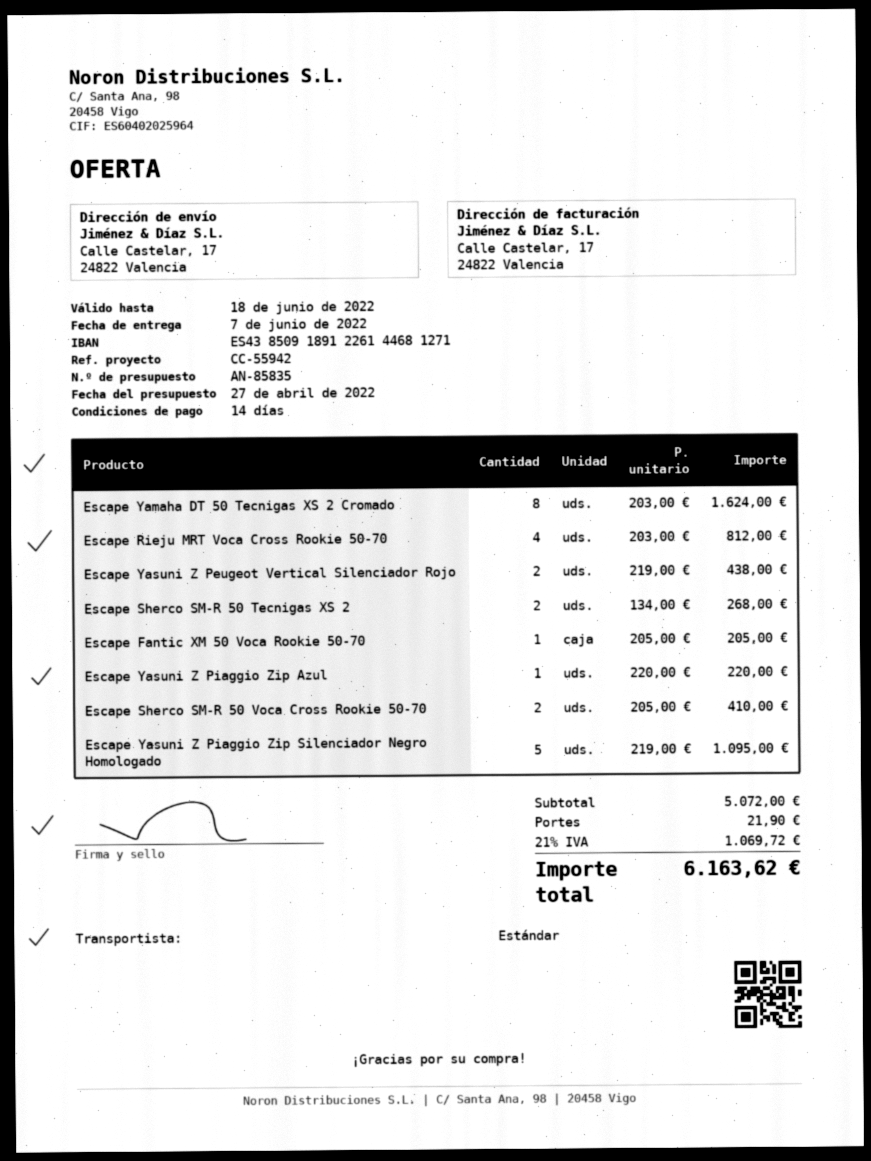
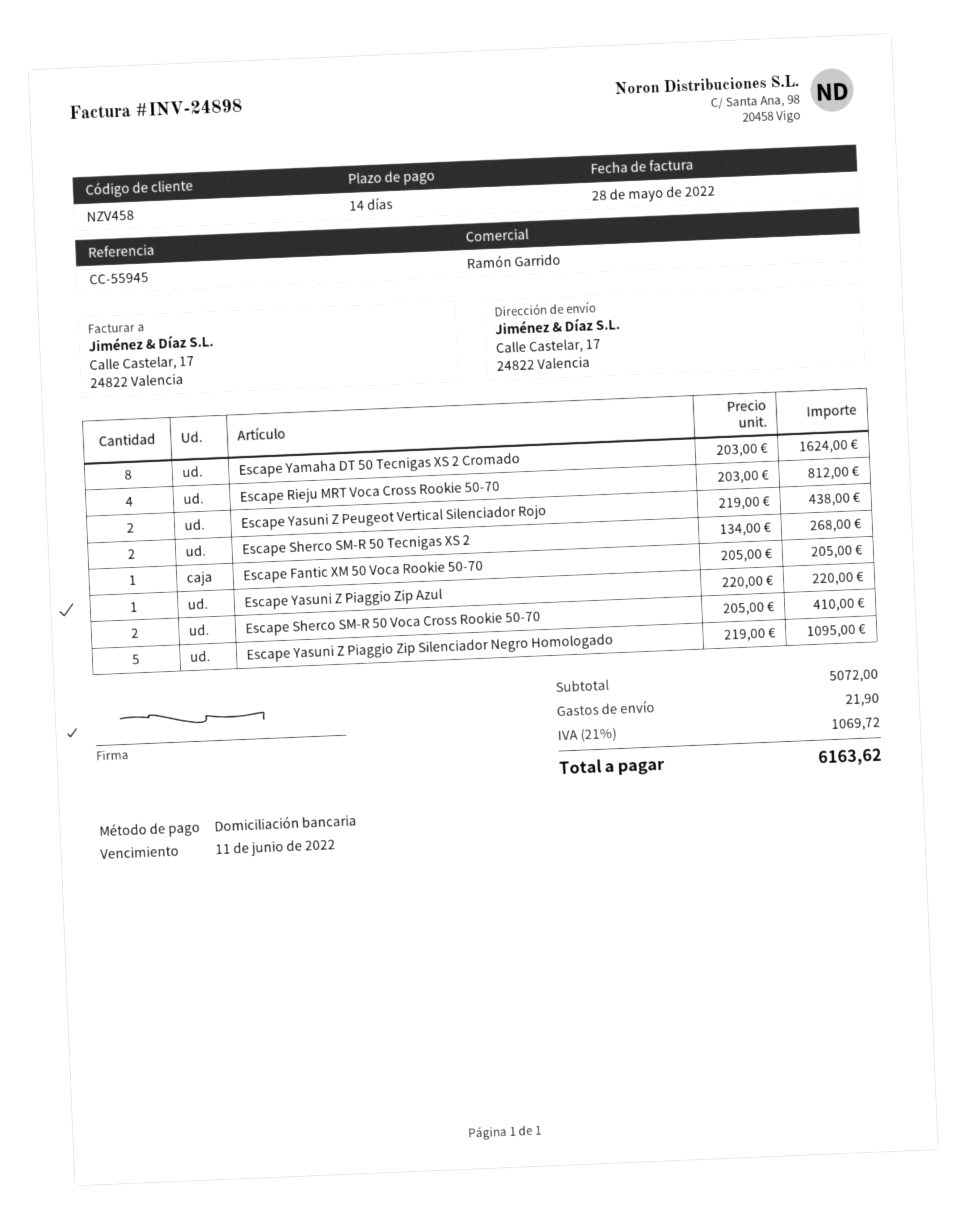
reference: CC-55942 -> CC-55945

